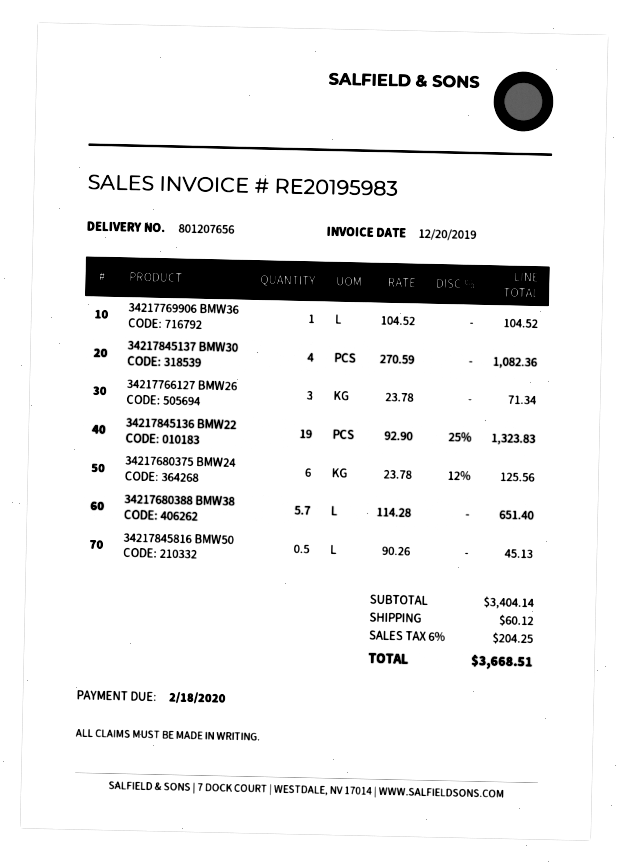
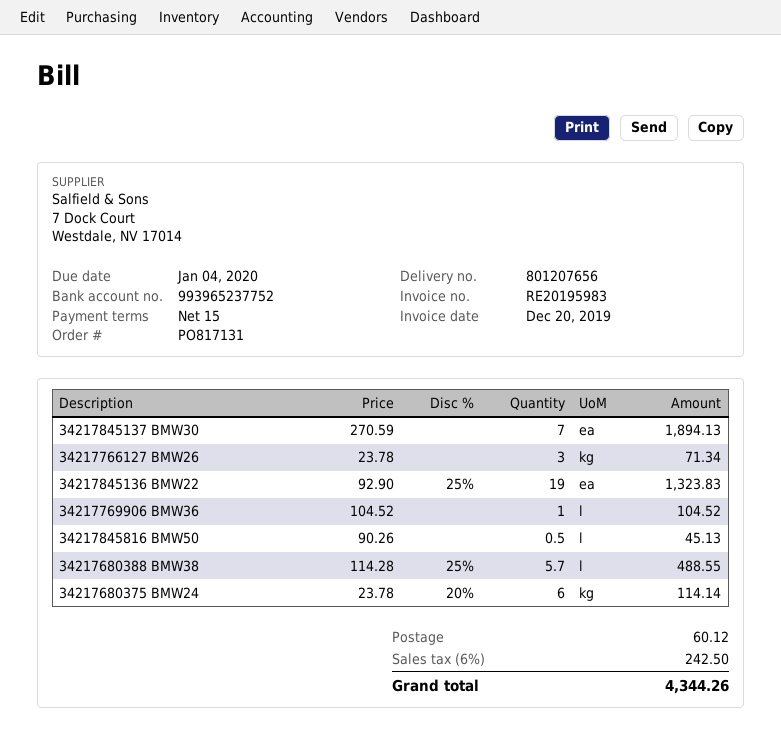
due date: 2020-02-18 -> 2020-01-04
34217845137 BMW30: 4 x 270.59 = 1082.36 -> 7 x 270.59 = 1894.13
34217680375 BMW24: 6 x 23.78 - 12% = 125.56 -> 6 x 23.78 - 20% = 114.14
34217680388 BMW38: 5.7 x 114.28 = 651.40 -> 5.7 x 114.28 - 25% = 488.55
tax: 6% = 204.25 -> 6% = 242.50
total: 3668.51 -> 4344.26

